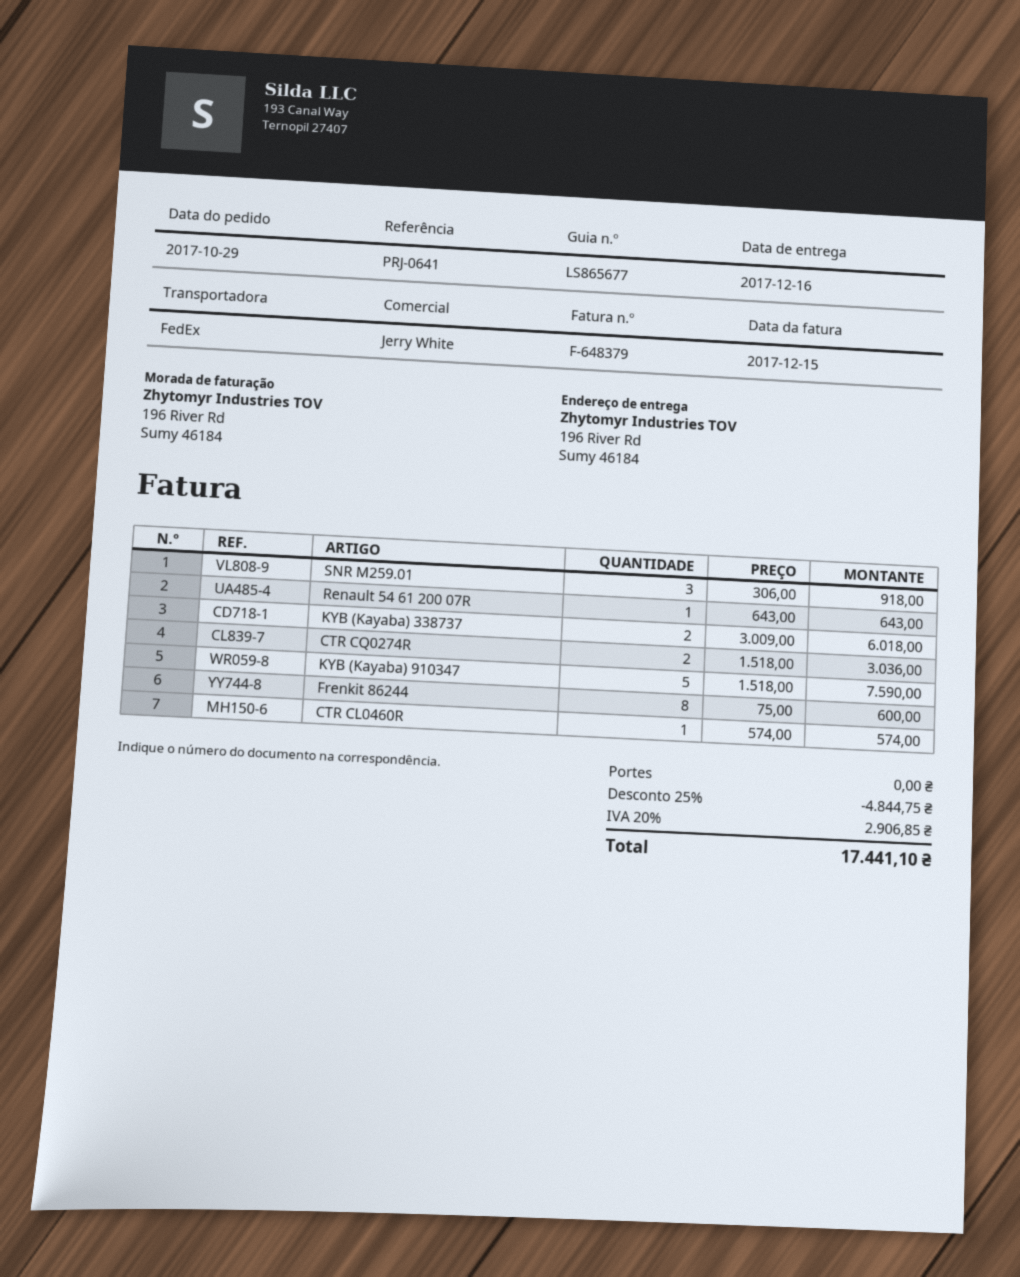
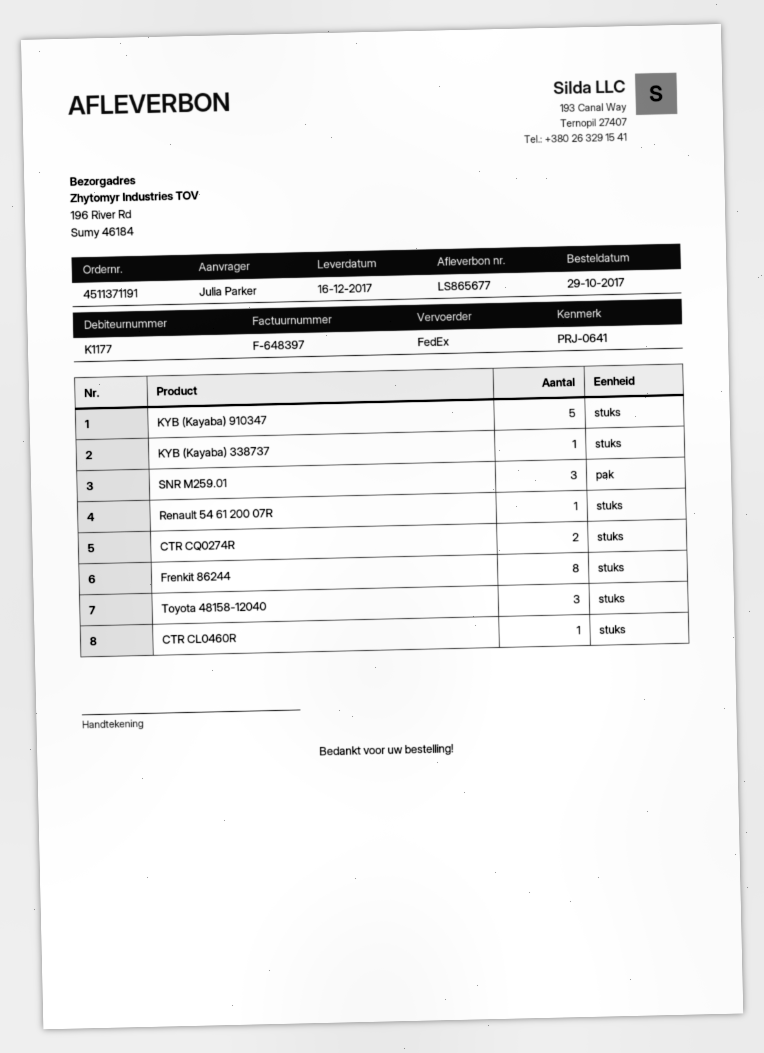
invoice number: F-648379 -> F-648397
KYB (Kayaba) 338737: 2 -> 1
Toyota 48158-12040: none -> 3

